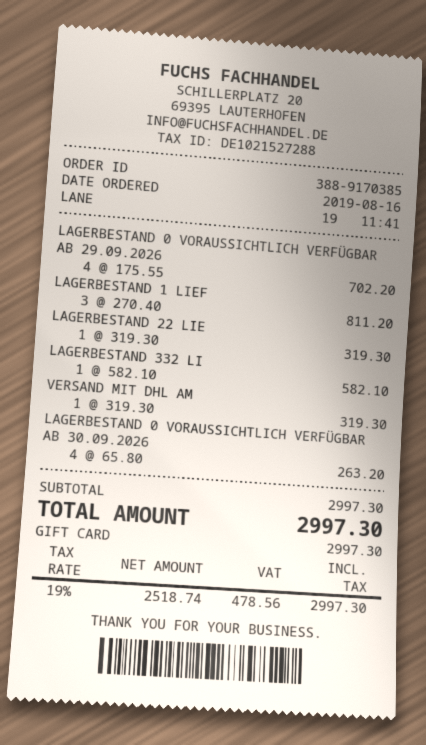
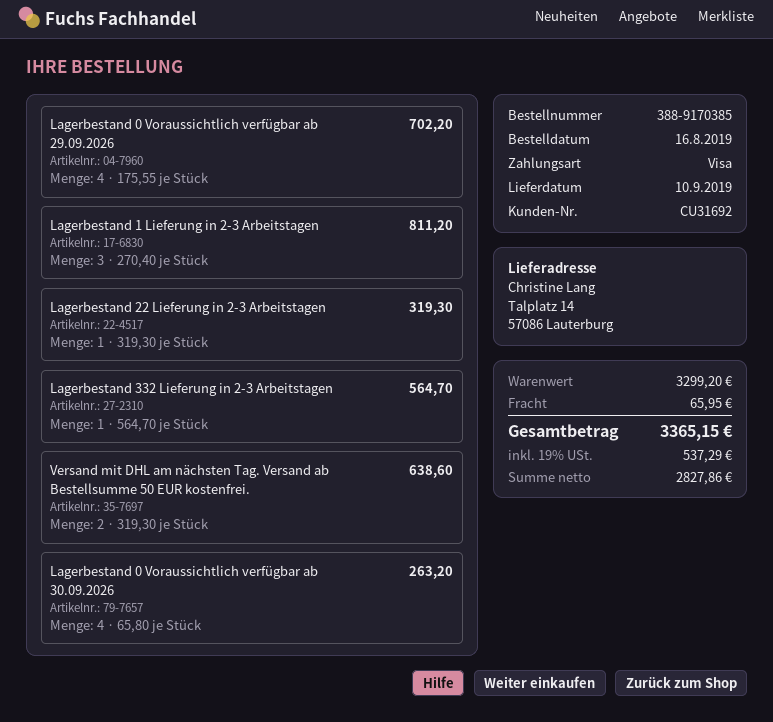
payment method: gift card -> Visa
LAGERBESTAND 332 LI: 1 x 582.10 = 582.10 -> 1 x 564.70 = 564.70
VERSAND MIT DHL AM: 1 x 319.30 = 319.30 -> 2 x 319.30 = 638.60
subtotal: 2997.30 -> 3299.20
shipping: none -> 65.95
net: 2518.74 -> 2827.86
tax: 19% = 478.56 -> 19% = 537.29
total: 2997.30 -> 3365.15

